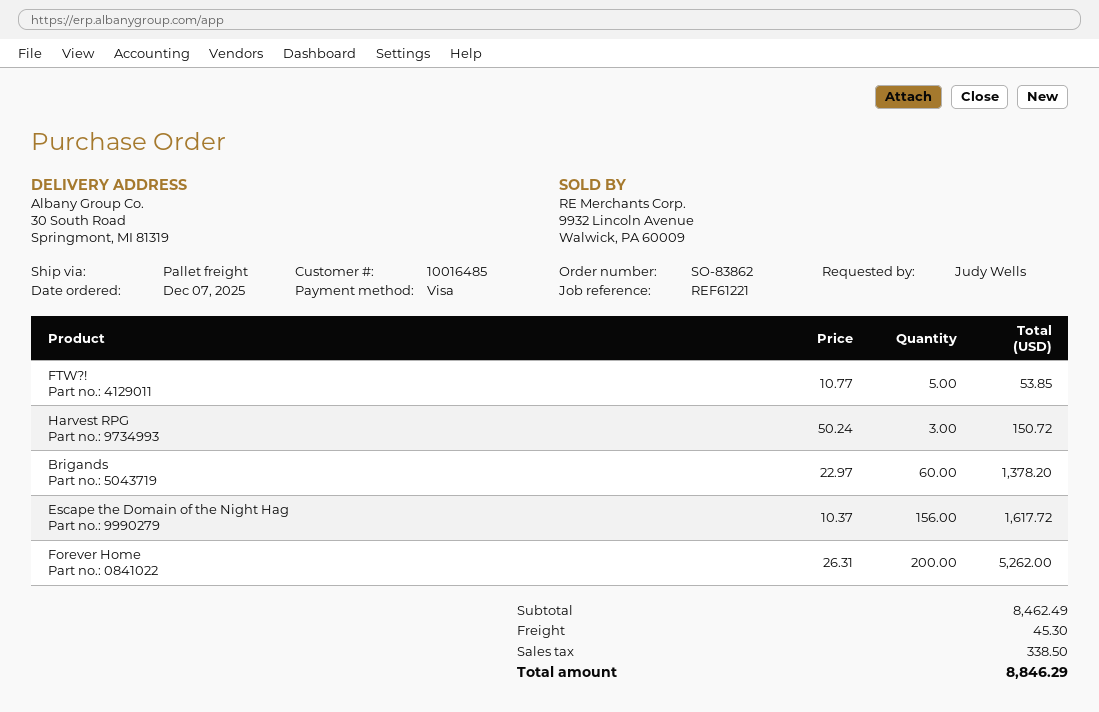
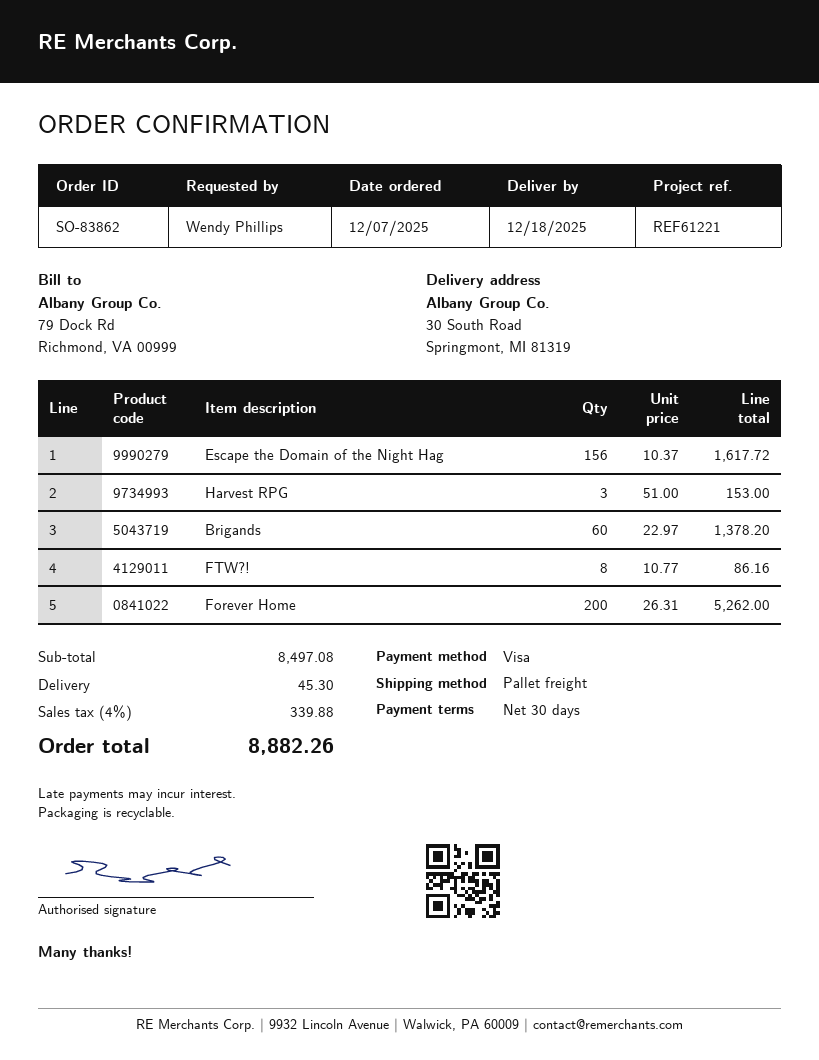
ordered by: Judy Wells -> Wendy Phillips
FTW?!: 5 x 10.77 = 53.85 -> 8 x 10.77 = 86.16
Harvest RPG: 3 x 50.24 = 150.72 -> 3 x 51.00 = 153.00
subtotal: 8462.49 -> 8497.08
tax: 338.50 -> 339.88
total: 8846.29 -> 8882.26

